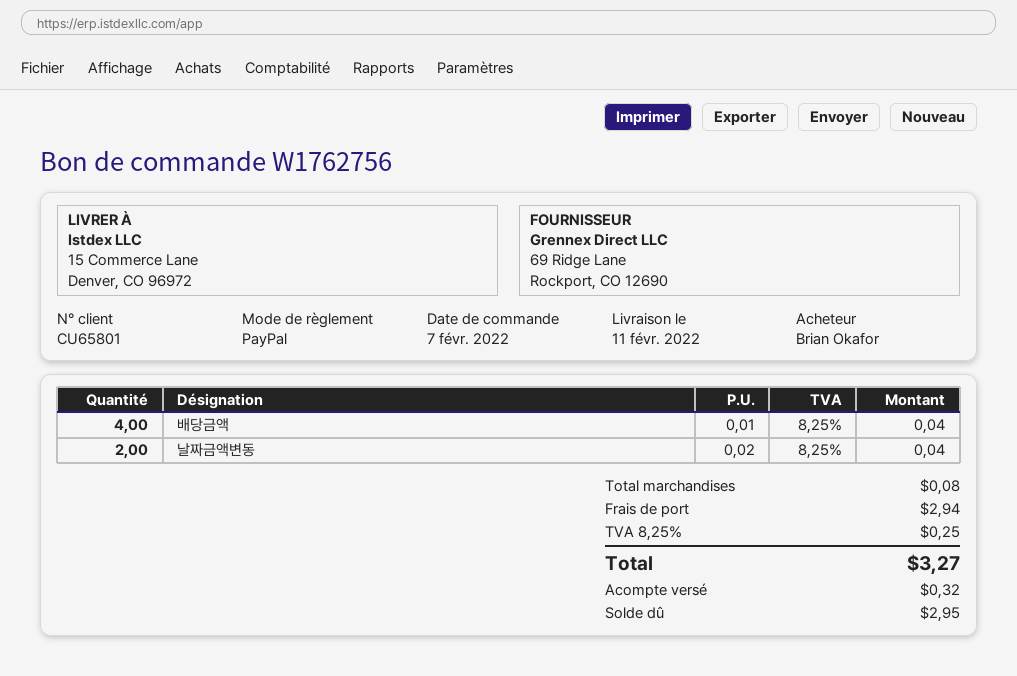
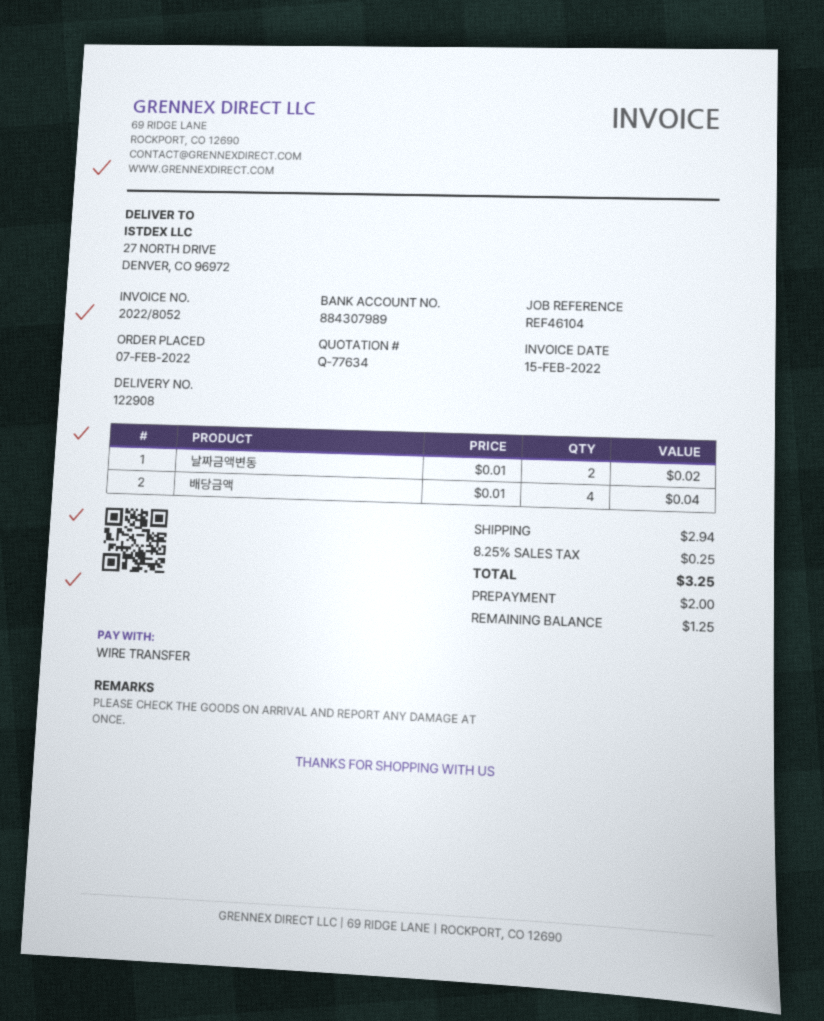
payment method: PayPal -> bank transfer
ship to: 15 Commerce Lane, Denver, CO 96972 -> 27 NORTH DRIVE, DENVER, CO 96972
날짜금액변동: 2 x 0.02 = 0.04 -> 2 x 0.01 = 0.02
total: 3.27 -> 3.25
deposit: 0.32 -> 2.00
balance: 2.95 -> 1.25

